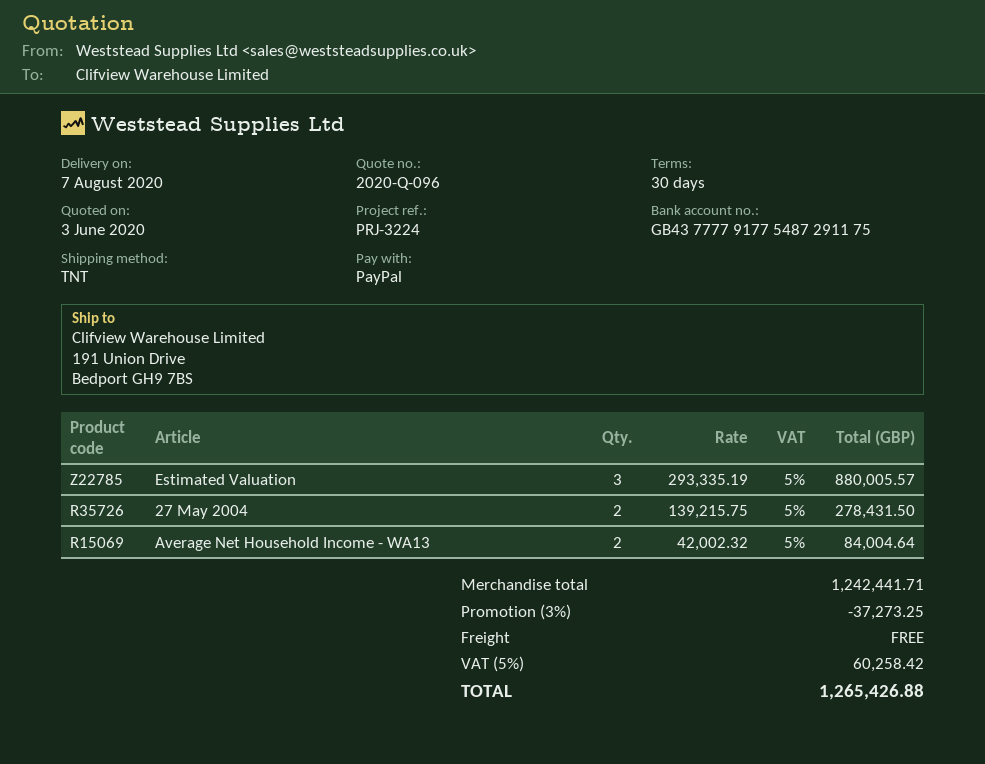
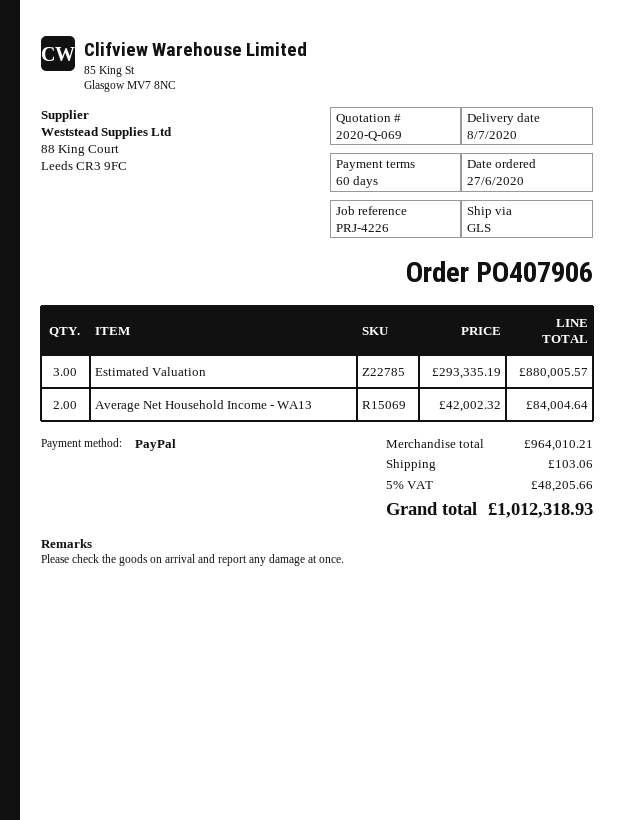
quote number: 2020-Q-096 -> 2020-Q-069
delivery date: 2020-08-07 -> 2020-07-08
payment terms: 30 days -> 60 days
reference: PRJ-3224 -> PRJ-4226
shipping method: TNT -> GLS
27 May 2004: 2 x 139215.75 = 278431.50 -> none
subtotal: 1242441.71 -> 964010.21
discount: 3% = 37273.25 -> none
shipping: 0.00 -> 103.06
tax: 5% = 60258.42 -> 5% = 48205.66
total: 1265426.88 -> 1012318.93

